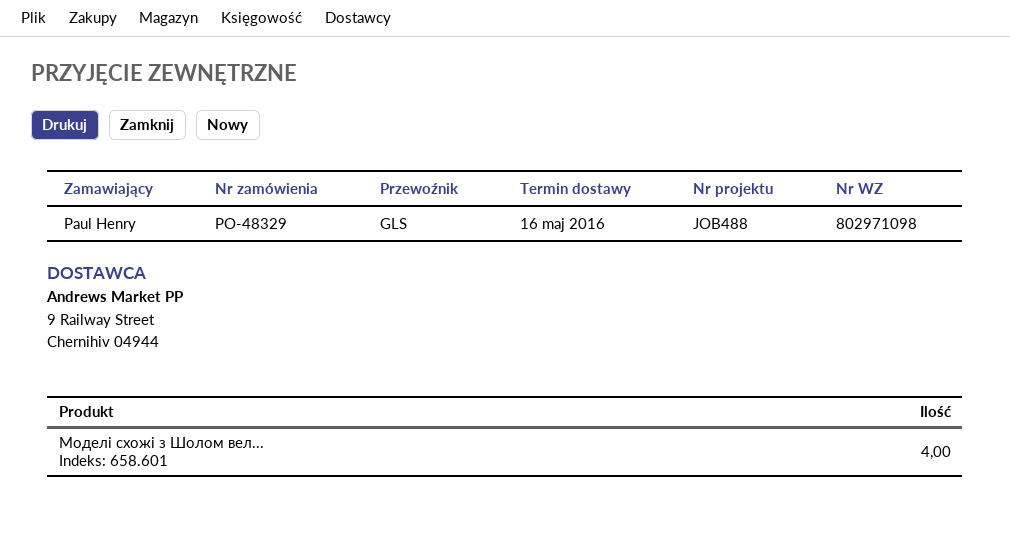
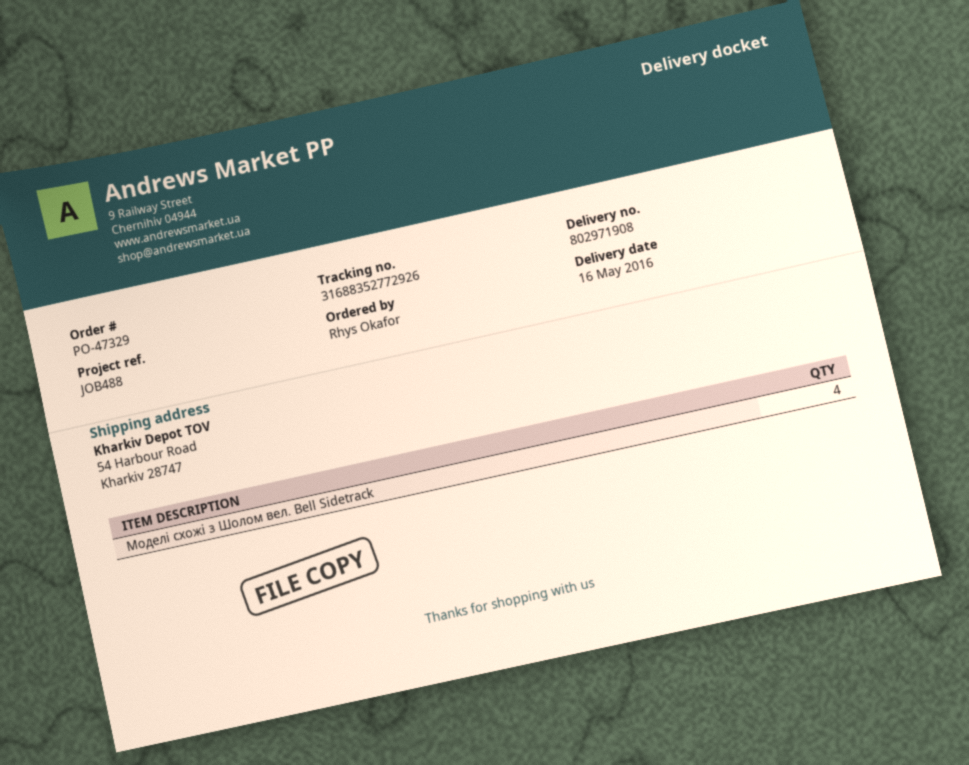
order number: PO-48329 -> PO-47329
delivery note number: 802971098 -> 802971908
ordered by: Paul Henry -> Rhys Okafor

